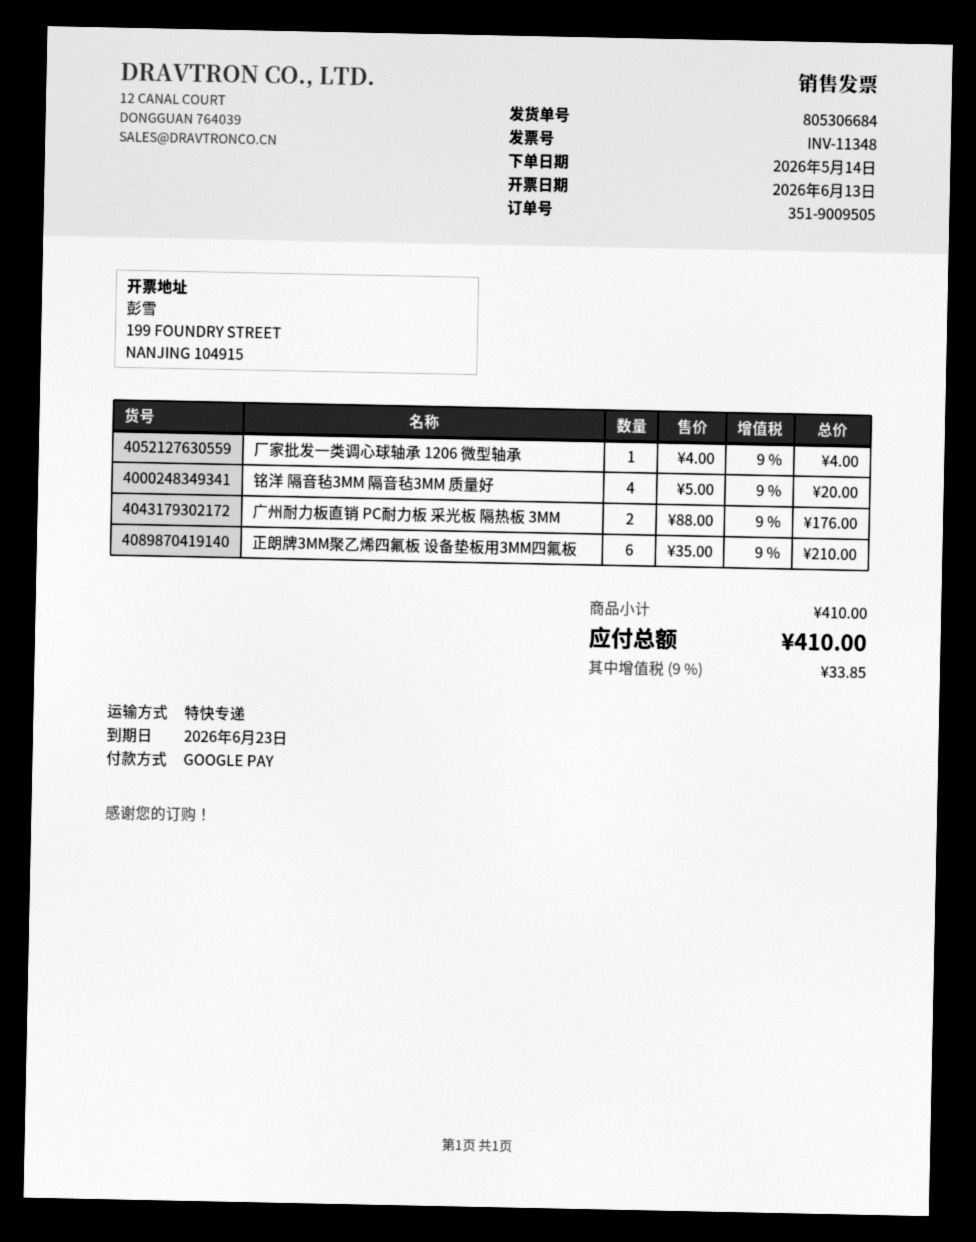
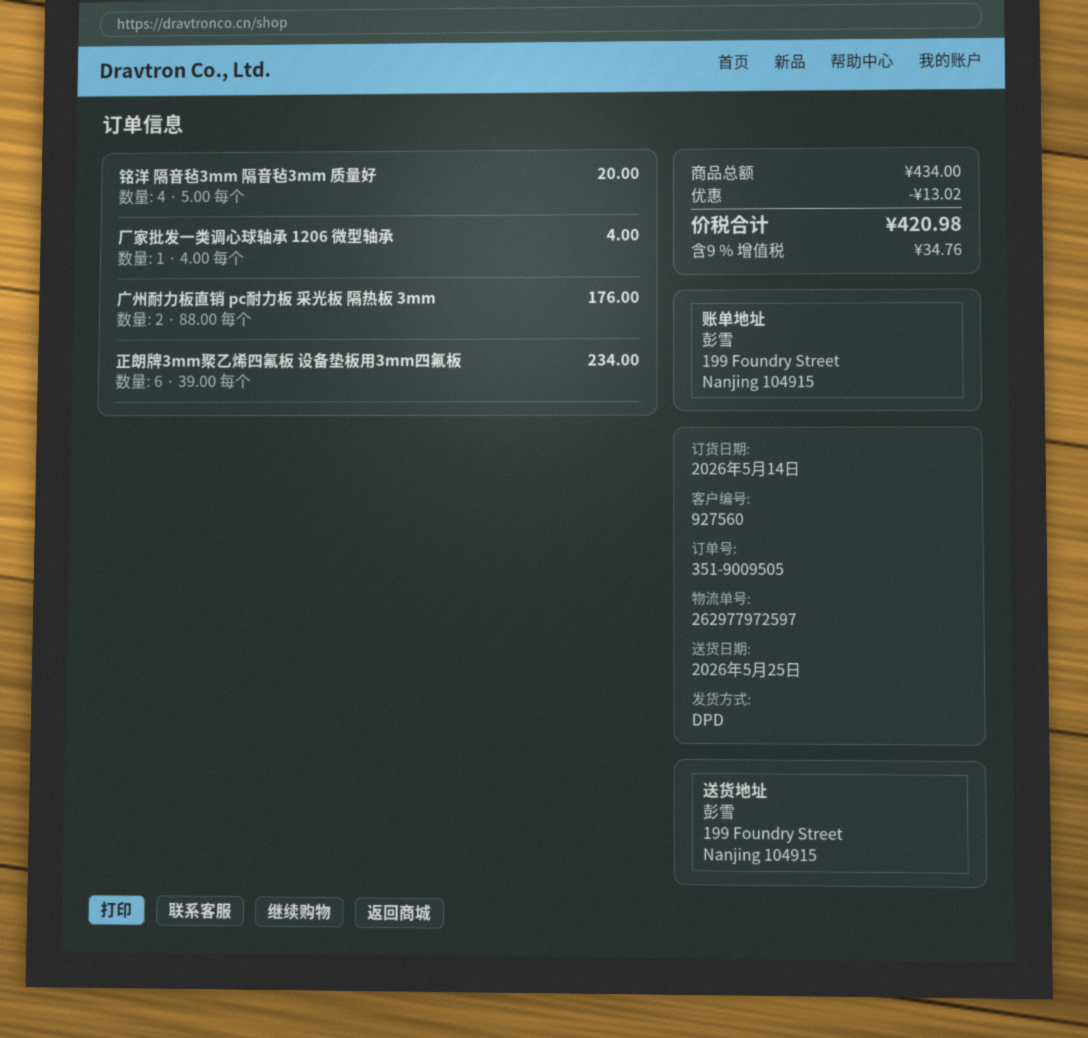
shipping method: express -> DPD
正朗牌3MM聚乙烯四氟板 设备垫板用3MM四氟板: 6 x 35.00 = 210.00 -> 6 x 39.00 = 234.00
subtotal: 410.00 -> 434.00
discount: none -> 13.02
tax: 9% = 33.85 -> 9% = 34.76
total: 410.00 -> 420.98

